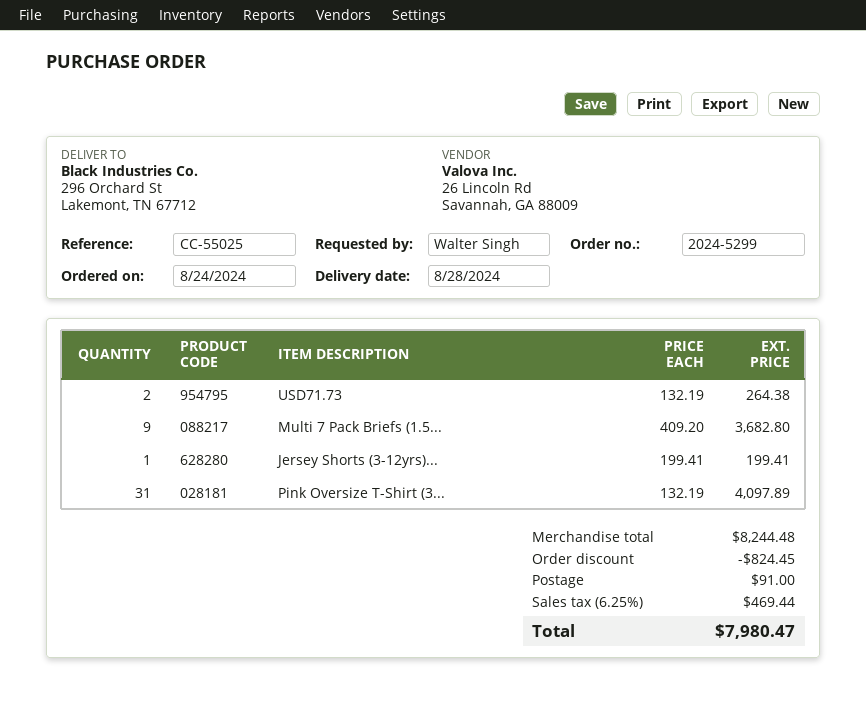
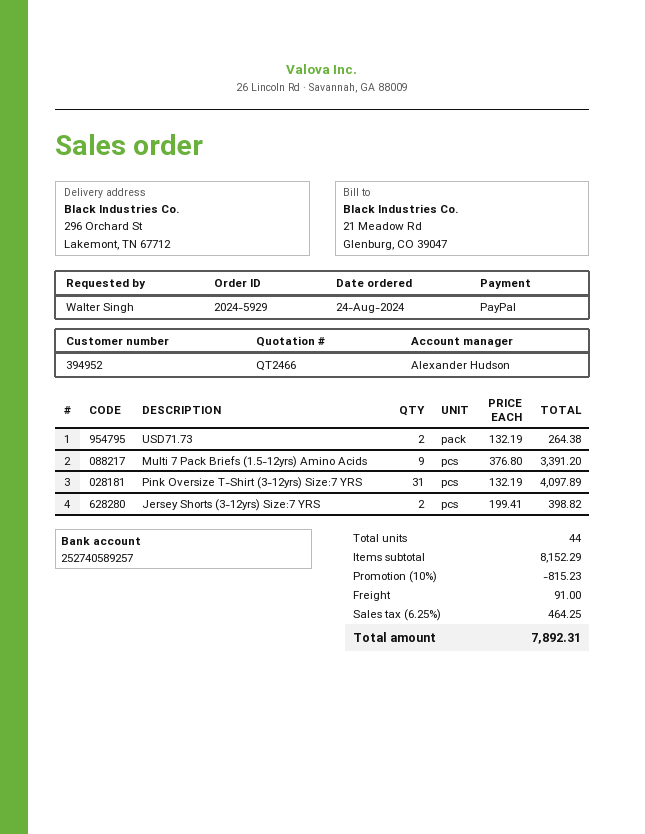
order number: 2024-5299 -> 2024-5929
Multi 7 Pack Briefs (1.5...: 9 x 409.20 = 3682.80 -> 9 x 376.80 = 3391.20
Jersey Shorts (3-12yrs)...: 1 x 199.41 = 199.41 -> 2 x 199.41 = 398.82
subtotal: 8244.48 -> 8152.29
discount: 824.45 -> 815.23
tax: 6.25% = 469.44 -> 6.25% = 464.25
total: 7980.47 -> 7892.31

